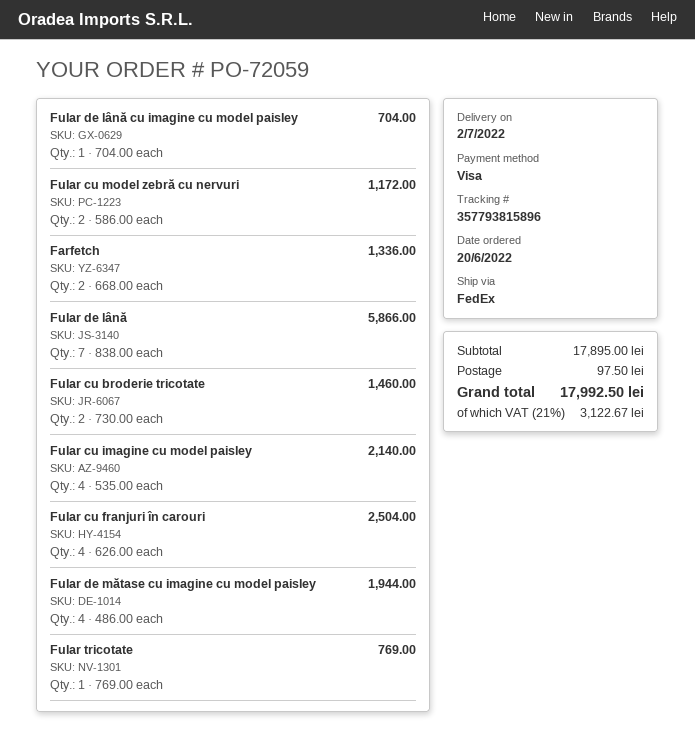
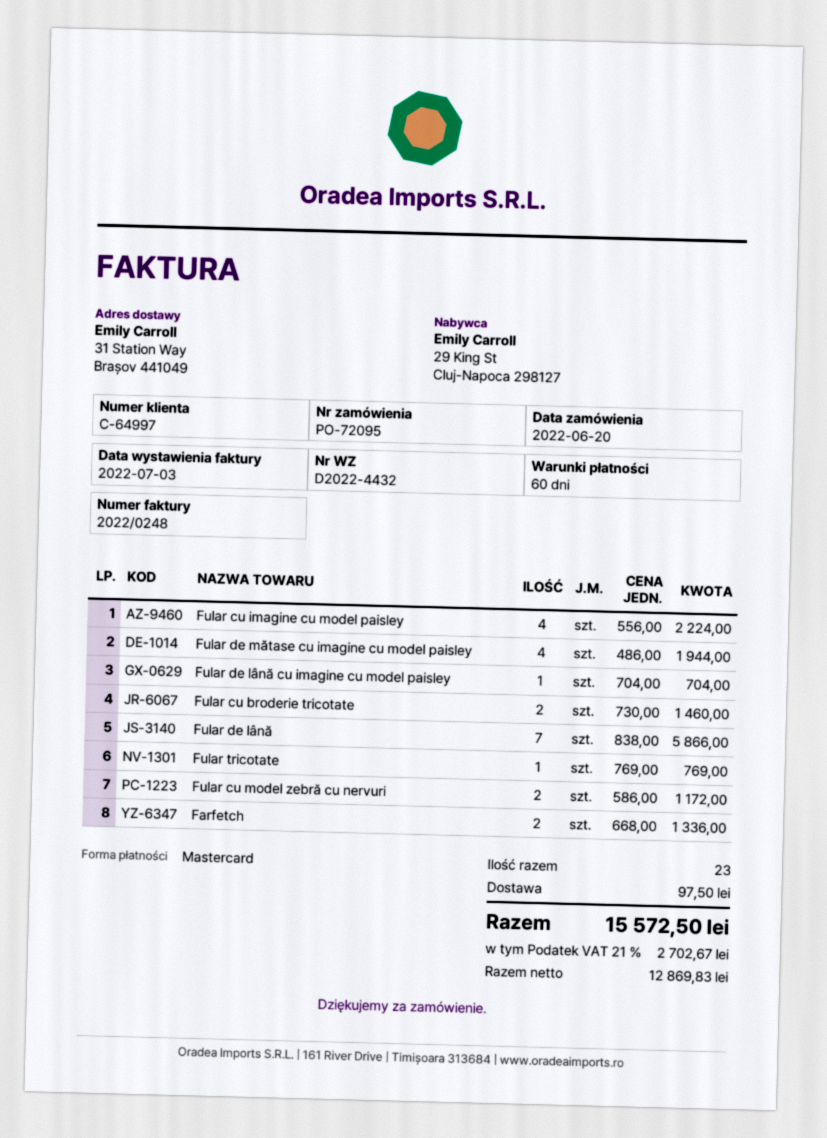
order number: PO-72059 -> PO-72095
payment method: Visa -> Mastercard
Fular cu imagine cu model paisley: 4 x 535.00 = 2140.00 -> 4 x 556.00 = 2224.00
Fular cu franjuri în carouri: 4 x 626.00 = 2504.00 -> none
tax: 21% = 3122.67 -> 21% = 2702.67
total: 17992.50 -> 15572.50

